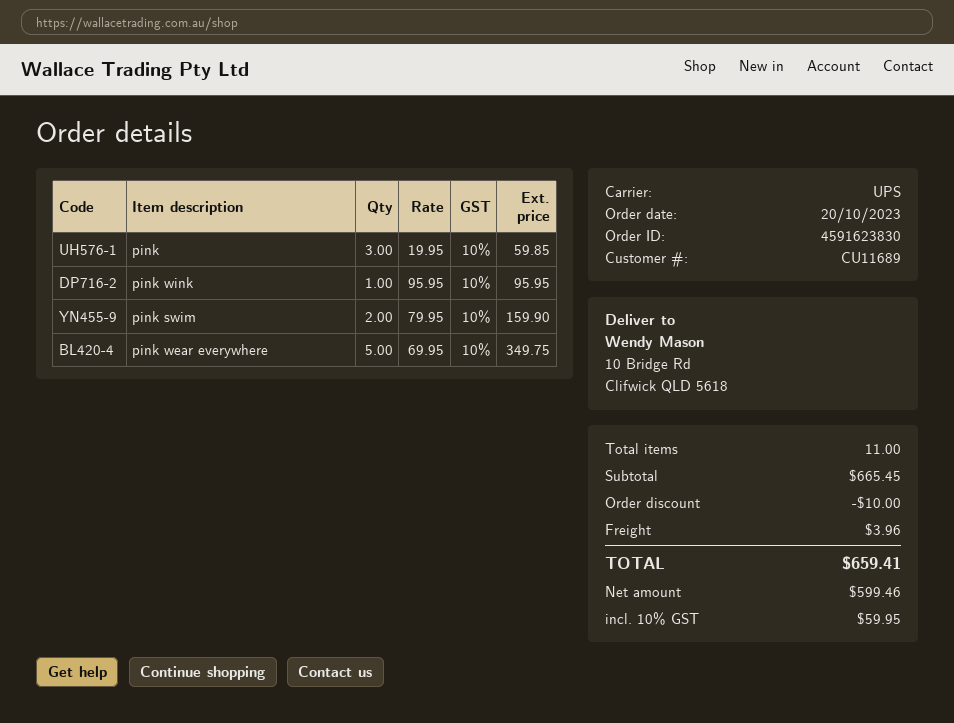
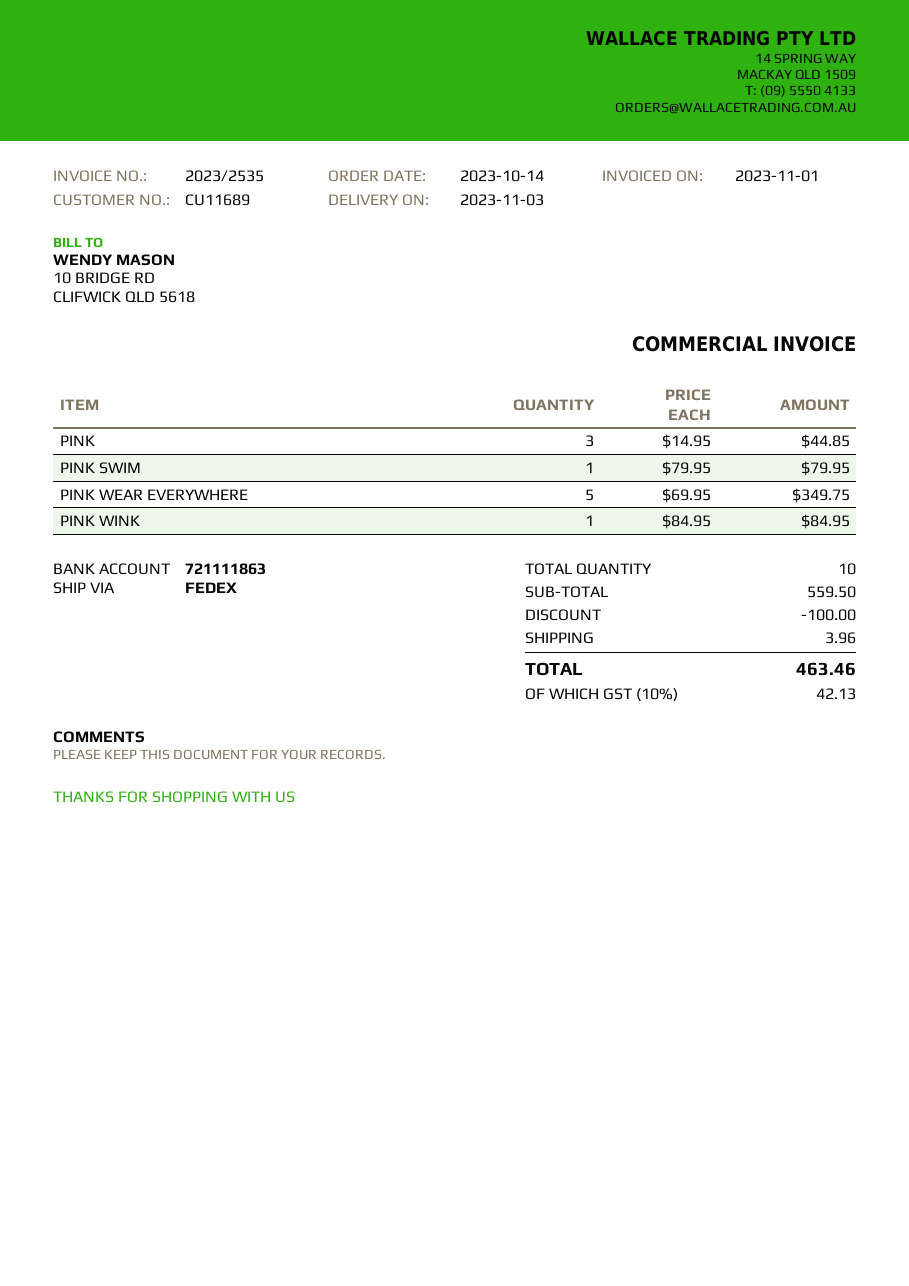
order date: 2023-10-20 -> 2023-10-14
shipping method: UPS -> FedEx
pink: 3 x 19.95 = 59.85 -> 3 x 14.95 = 44.85
pink wink: 1 x 95.95 = 95.95 -> 1 x 84.95 = 84.95
pink swim: 2 x 79.95 = 159.90 -> 1 x 79.95 = 79.95
total quantity: 11 -> 10
subtotal: 665.45 -> 559.50
discount: 10.00 -> 100.00
tax: 10% = 59.95 -> 10% = 42.13
total: 659.41 -> 463.46

